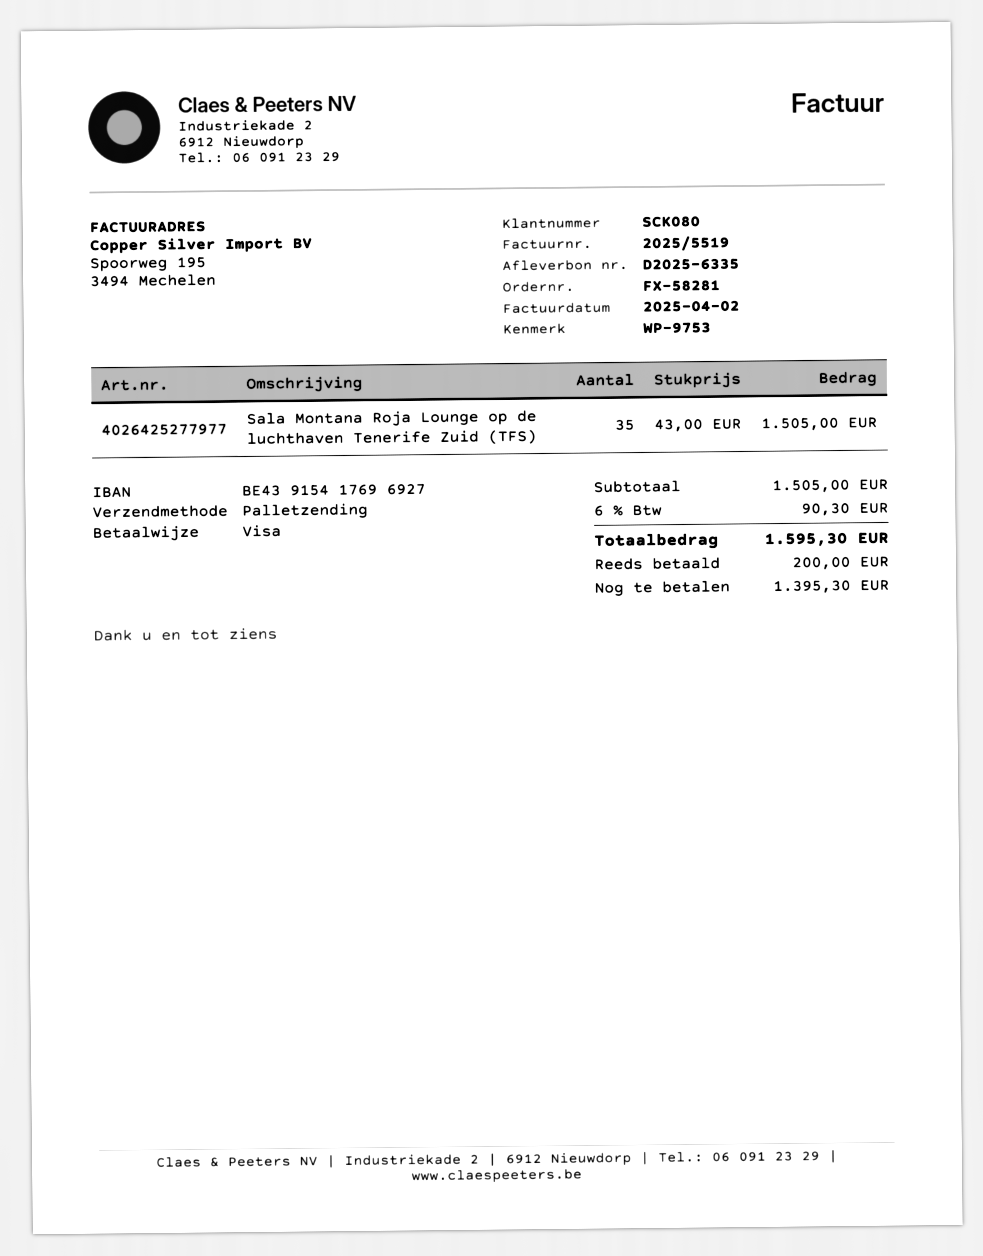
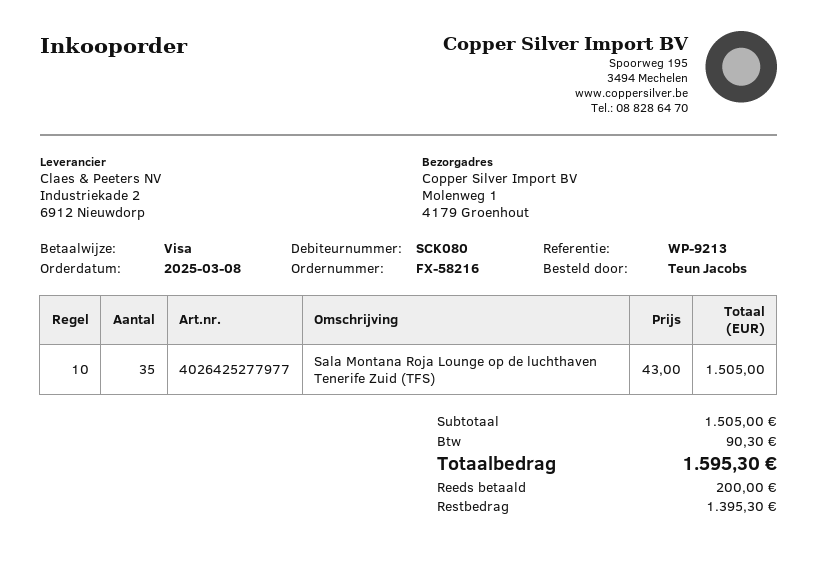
order number: FX-58281 -> FX-58216
reference: WP-9753 -> WP-9213

